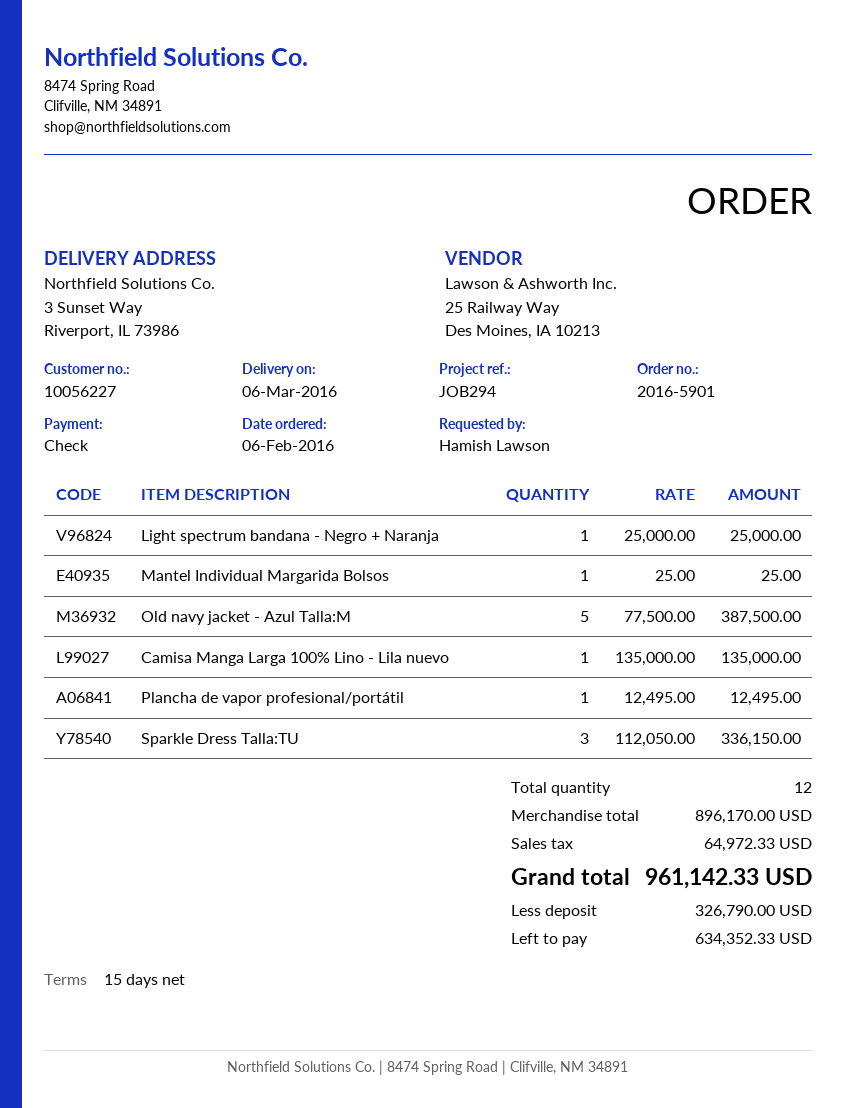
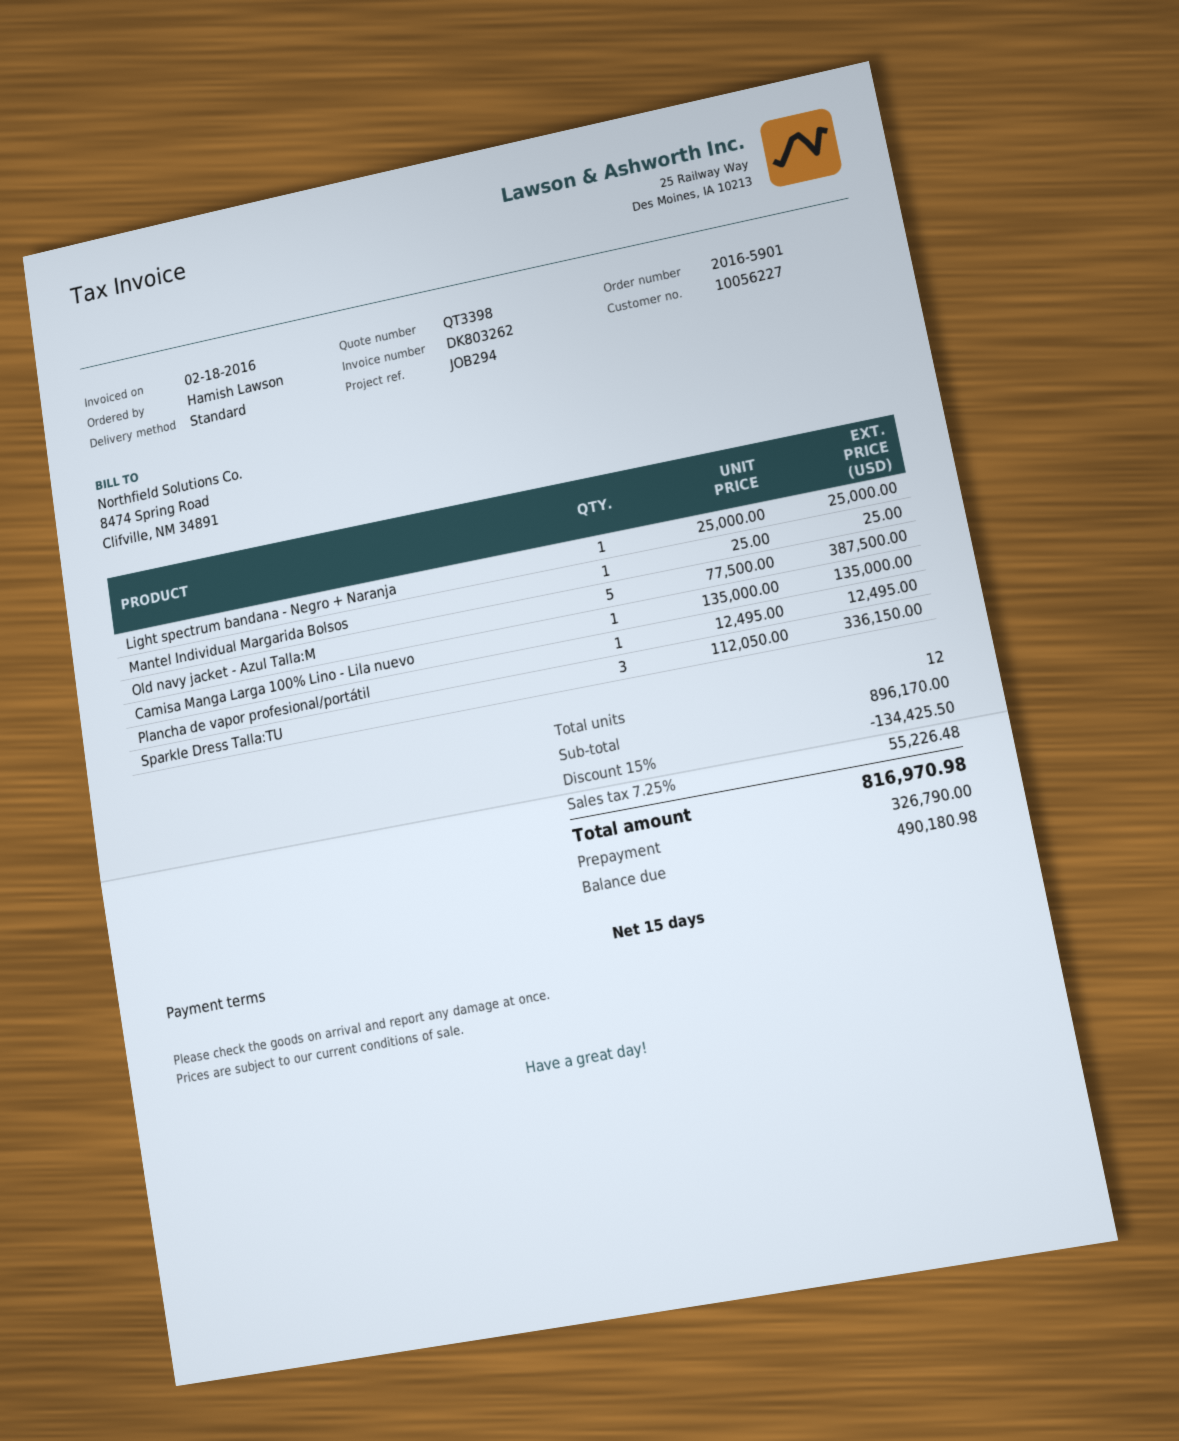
discount: none -> 15% = 134425.50
tax: 64972.33 -> 55226.48
total: 961142.33 -> 816970.98
balance: 634352.33 -> 490180.98

